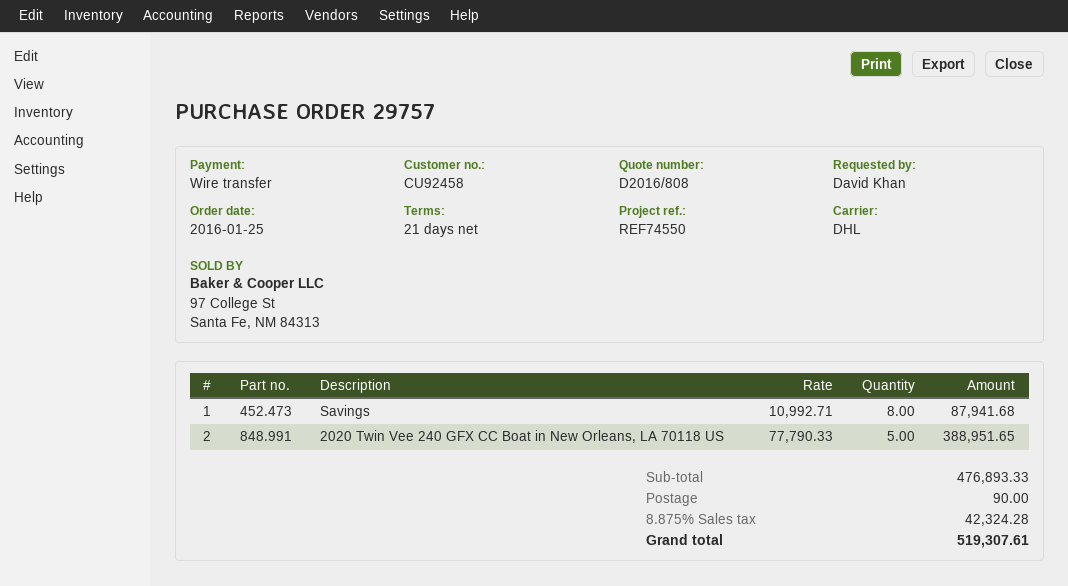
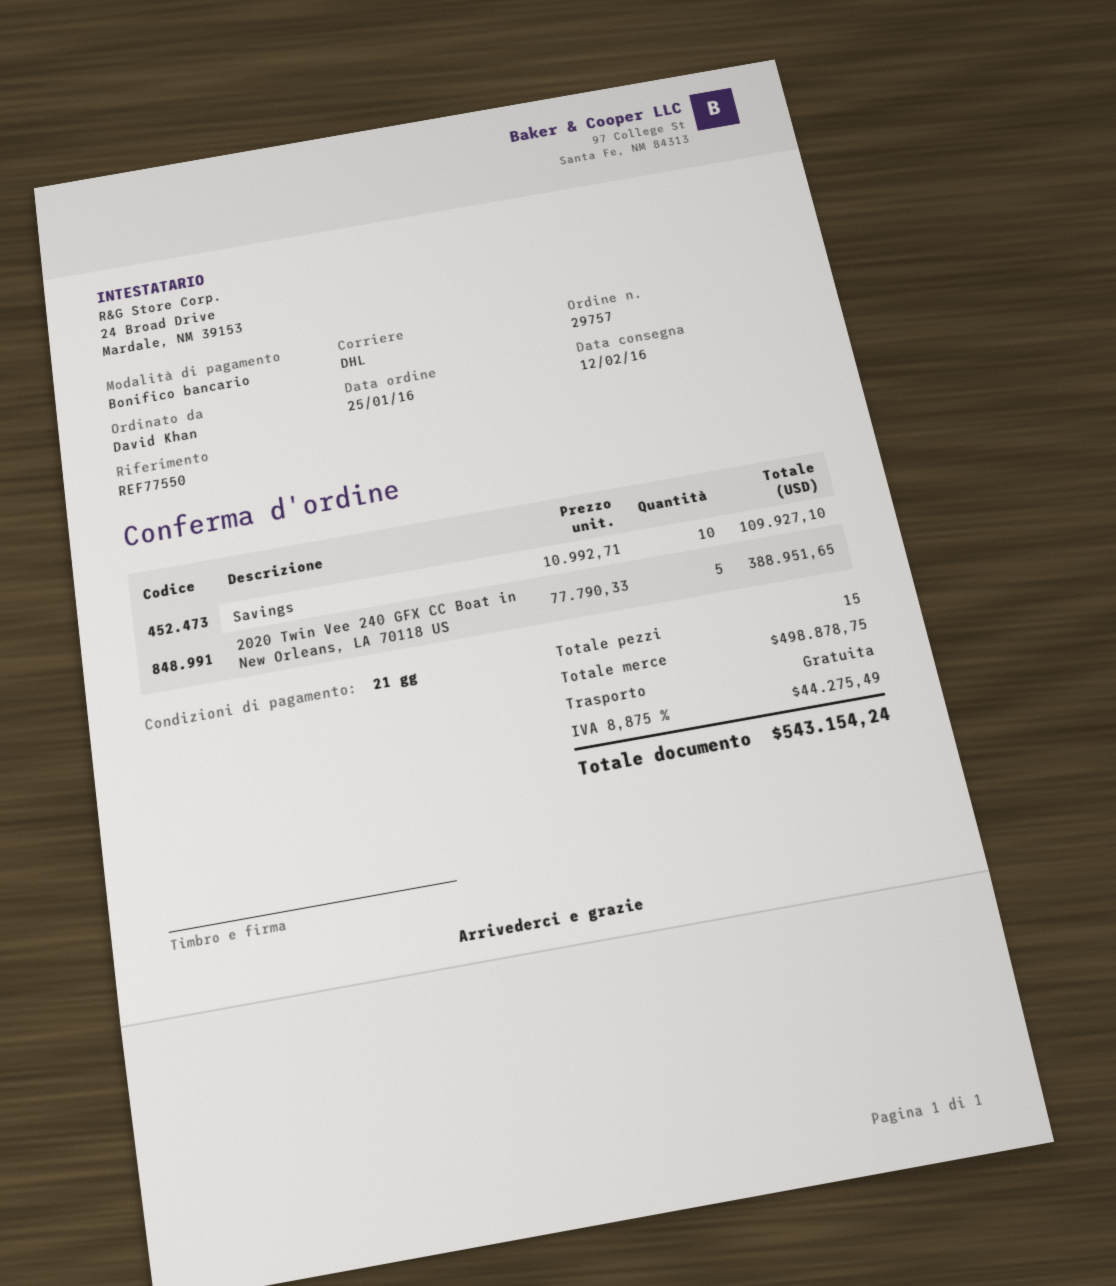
reference: REF74550 -> REF77550
Savings: 8 x 10992.71 = 87941.68 -> 10 x 10992.71 = 109927.10
subtotal: 476893.33 -> 498878.75
shipping: 90.00 -> 0.00
tax: 8.875% = 42324.28 -> 8.875% = 44275.49
total: 519307.61 -> 543154.24

